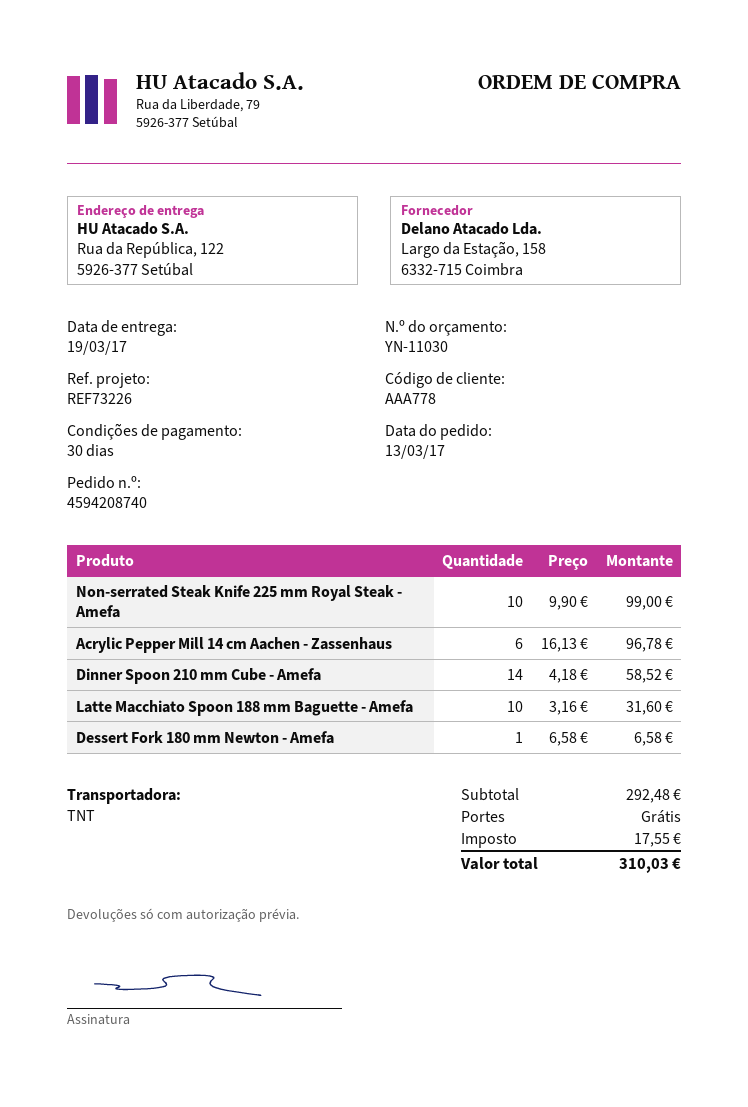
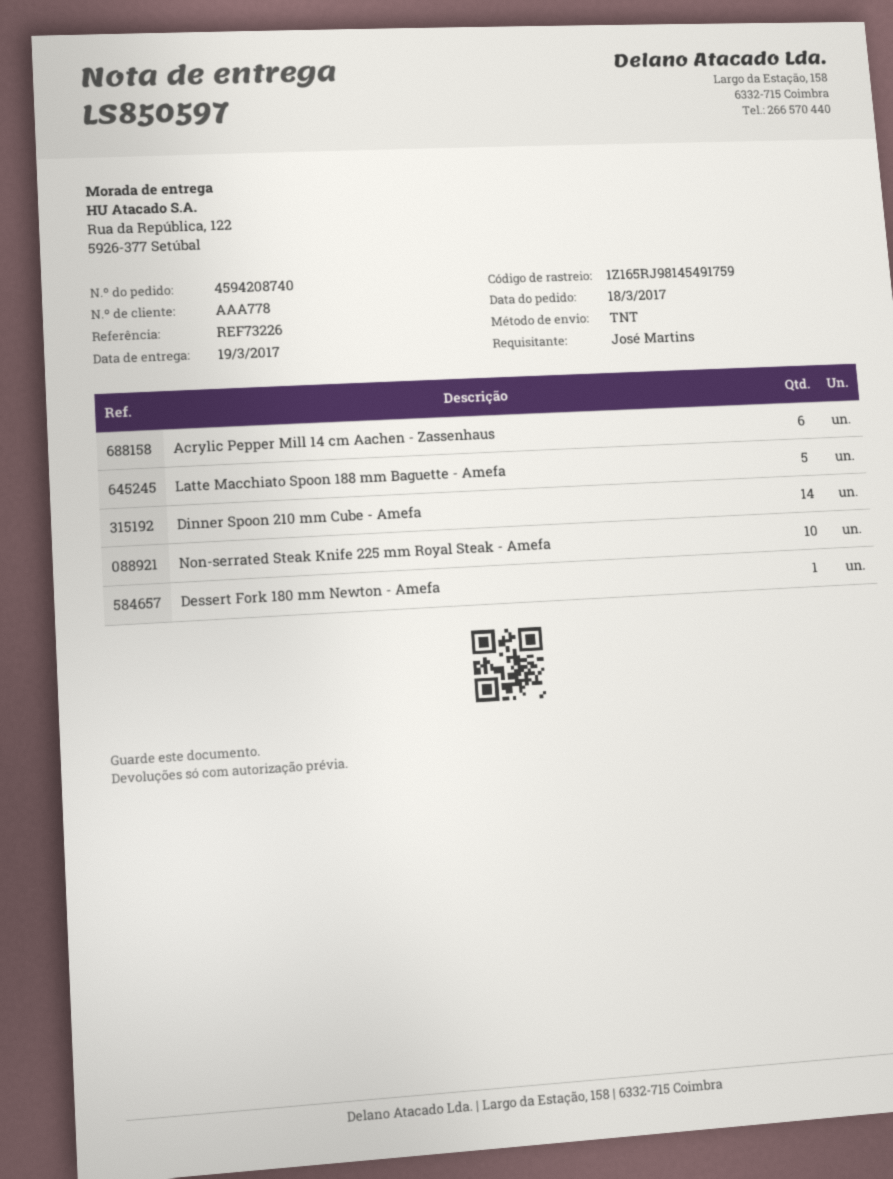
order date: 2017-03-13 -> 2017-03-18
Latte Macchiato Spoon 188 mm Baguette - Amefa: 10 -> 5

